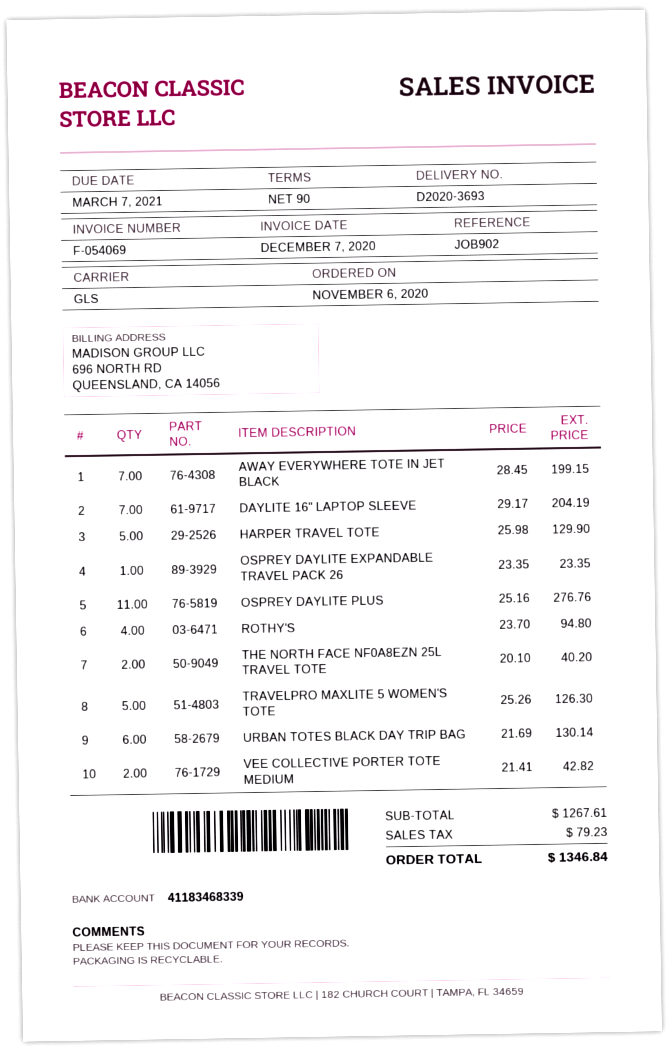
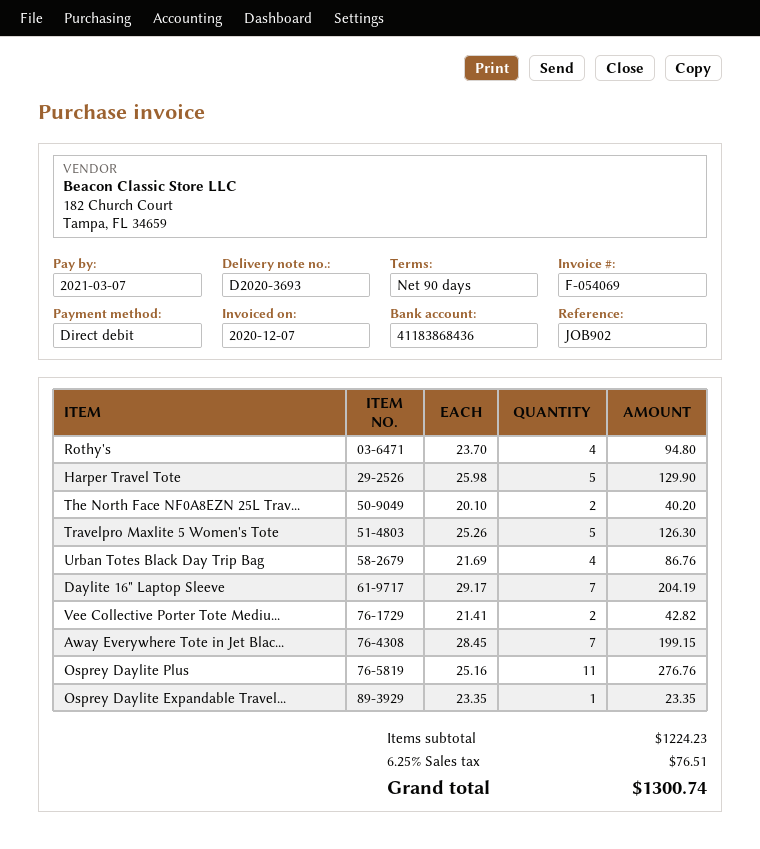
bank account: 41183468339 -> 41183868436
URBAN TOTES BLACK DAY TRIP BAG: 6 x 21.69 = 130.14 -> 4 x 21.69 = 86.76
subtotal: 1267.61 -> 1224.23
tax: 79.23 -> 76.51
total: 1346.84 -> 1300.74

